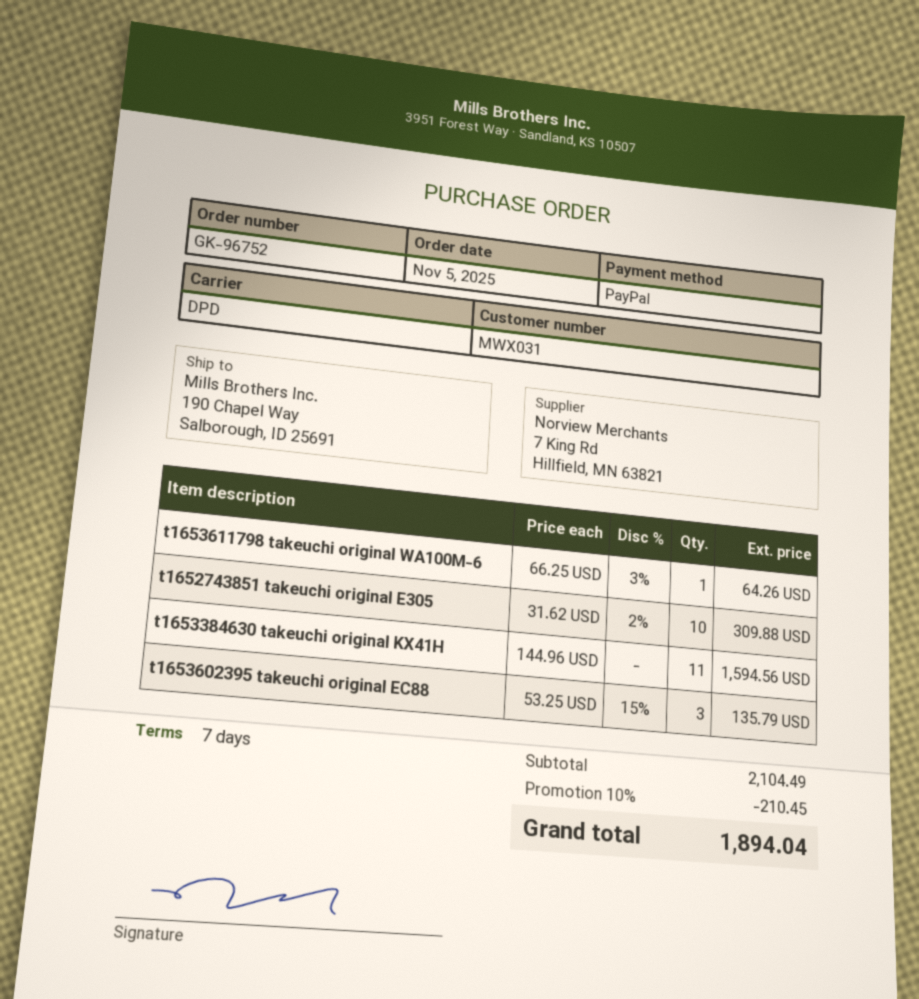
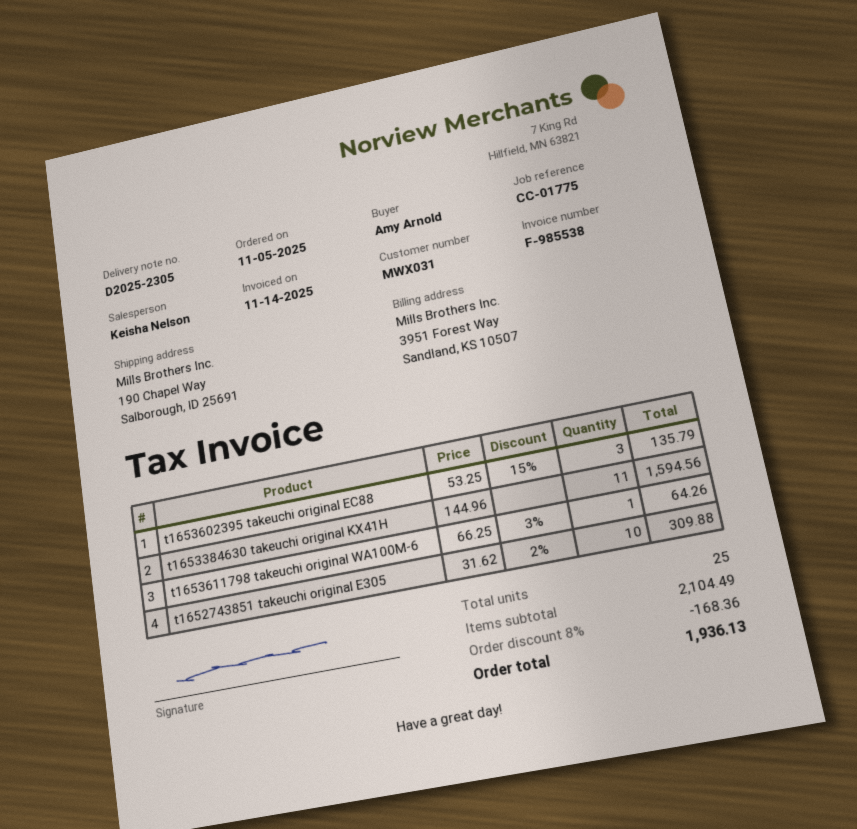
discount: 10% = 210.45 -> 8% = 168.36
total: 1894.04 -> 1936.13

